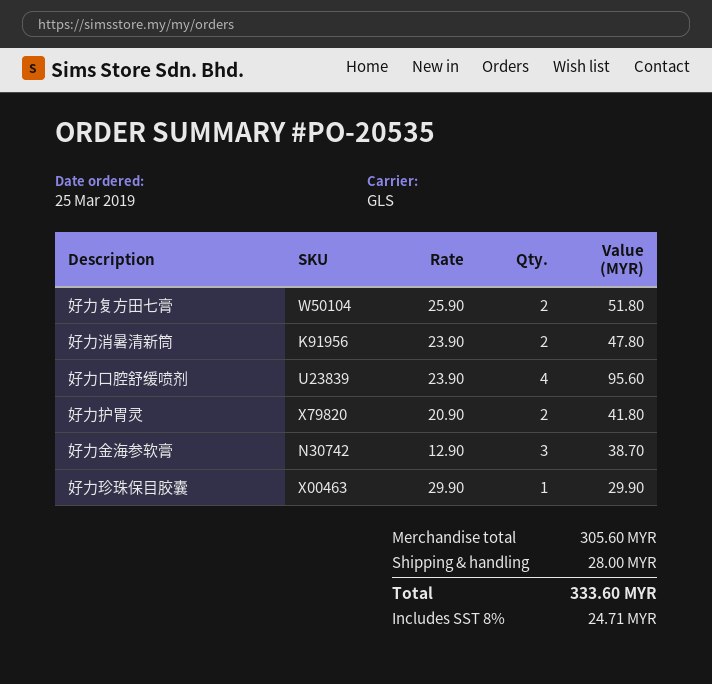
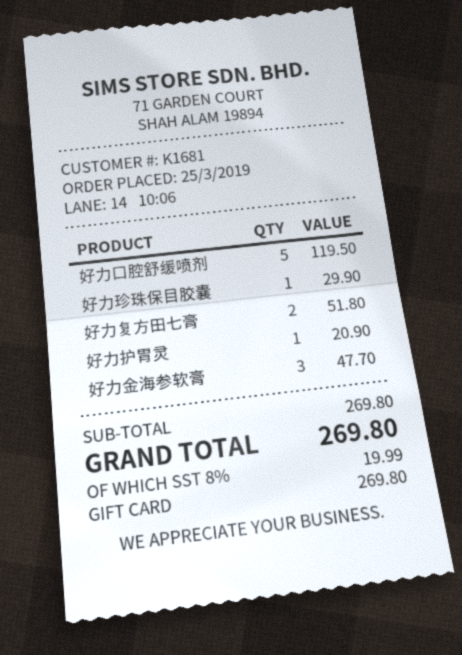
好力消暑清新筒: 2 for 47.80 -> none
好力口腔舒缓喷剂: 4 for 95.60 -> 5 for 119.50
好力护胃灵: 2 for 41.80 -> 1 for 20.90
好力金海参软膏: 3 for 38.70 -> 3 for 47.70
subtotal: 305.60 -> 269.80
shipping: 28.00 -> none
tax: 8% = 24.71 -> 8% = 19.99
total: 333.60 -> 269.80

